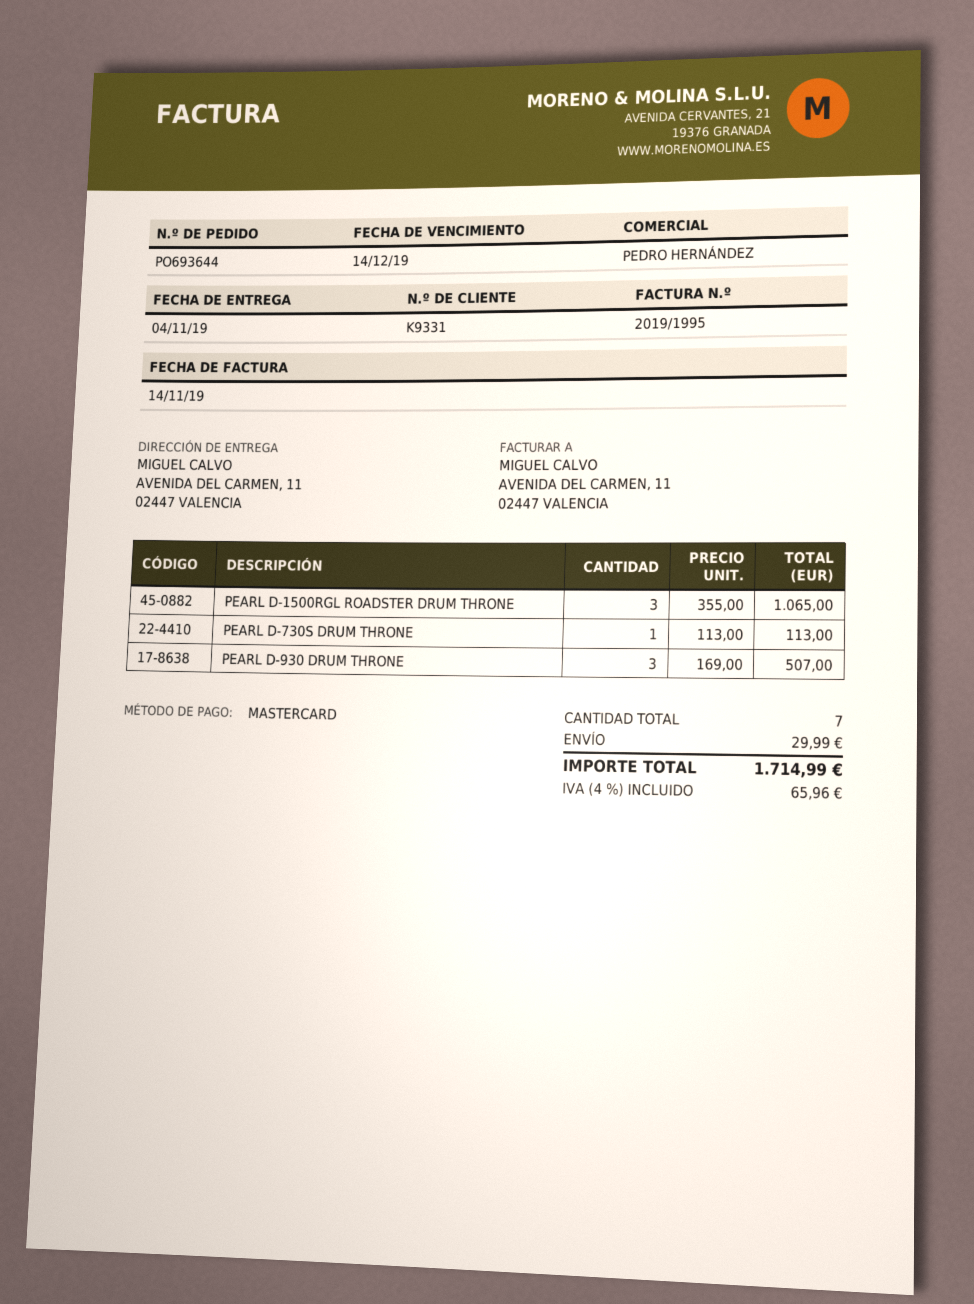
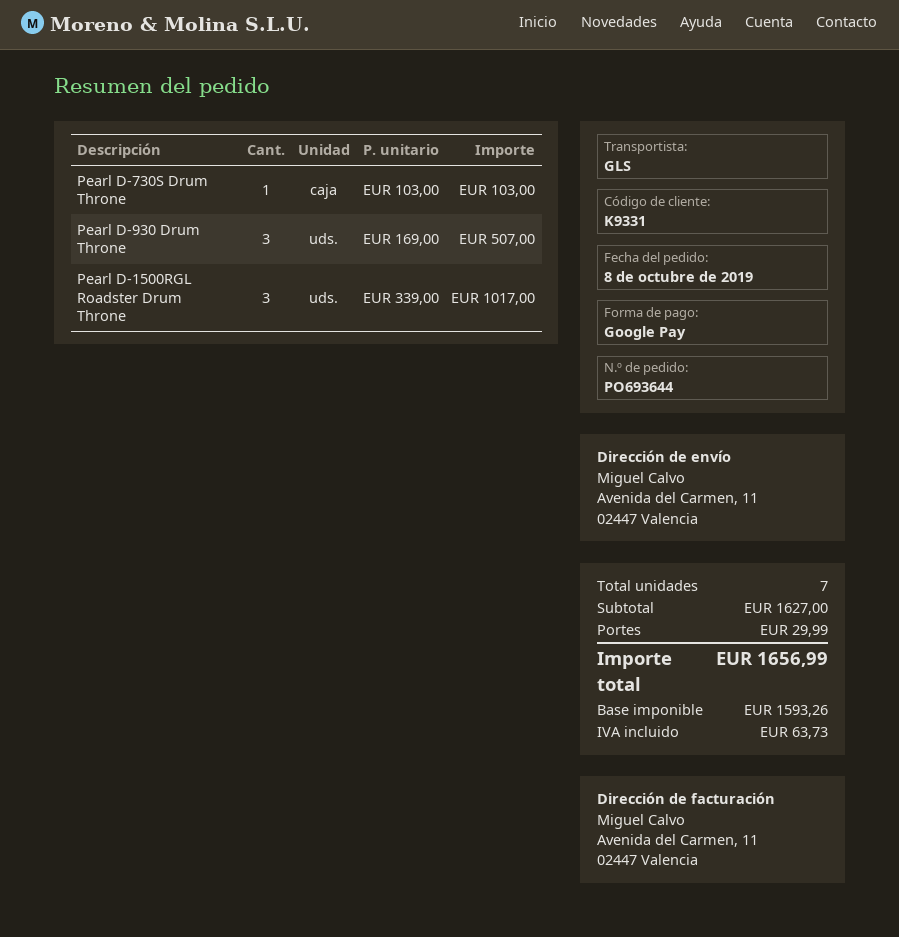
payment method: Mastercard -> Google Pay
PEARL D-1500RGL ROADSTER DRUM THRONE: 3 x 355.00 = 1065.00 -> 3 x 339.00 = 1017.00
PEARL D-730S DRUM THRONE: 1 x 113.00 = 113.00 -> 1 x 103.00 = 103.00
tax: 65.96 -> 63.73
total: 1714.99 -> 1656.99

